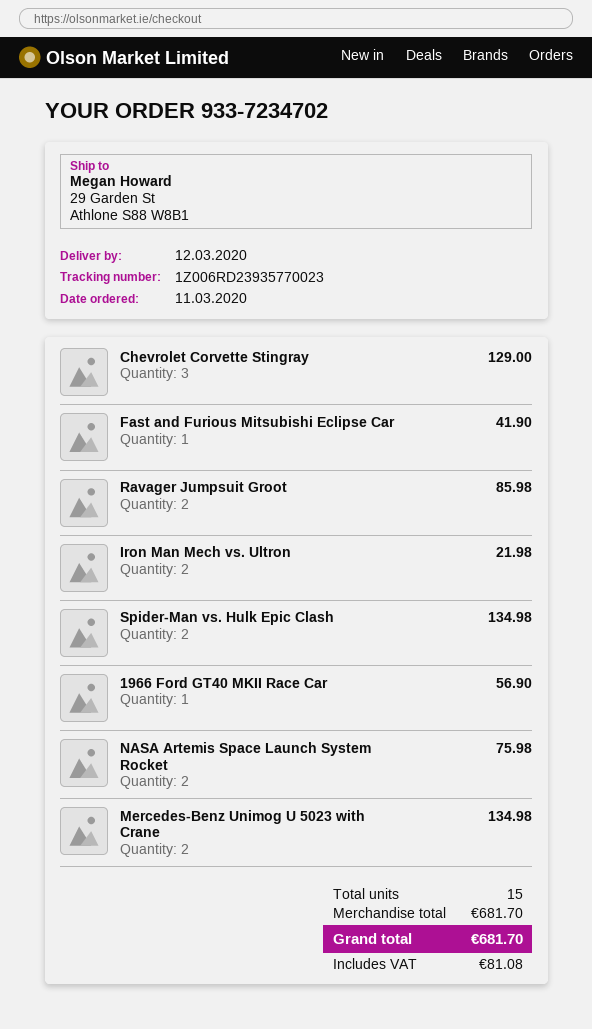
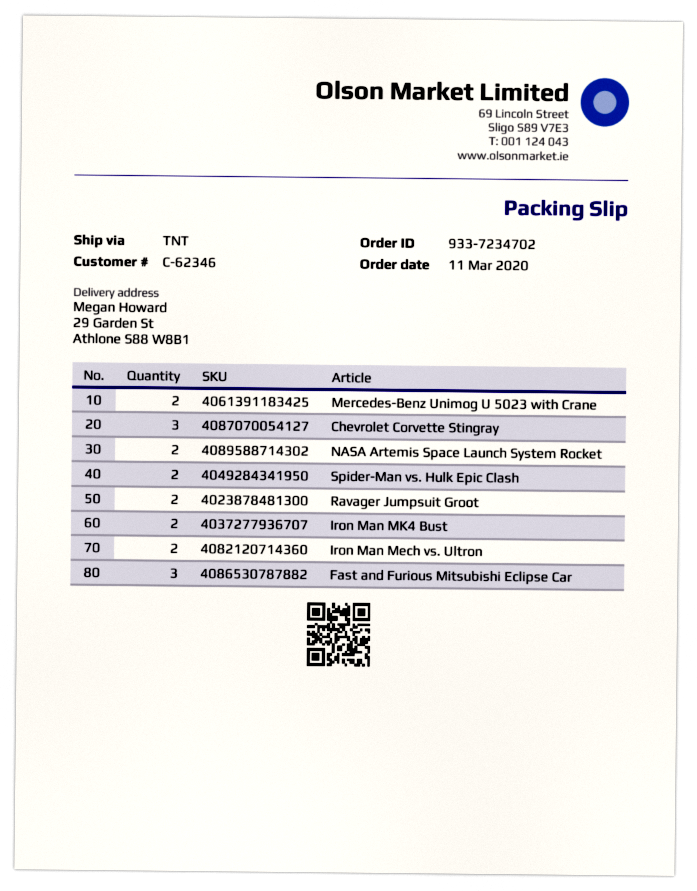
Fast and Furious Mitsubishi Eclipse Car: 1 -> 3
1966 Ford GT40 MKII Race Car: 1 -> none
Iron Man MK4 Bust: none -> 2

